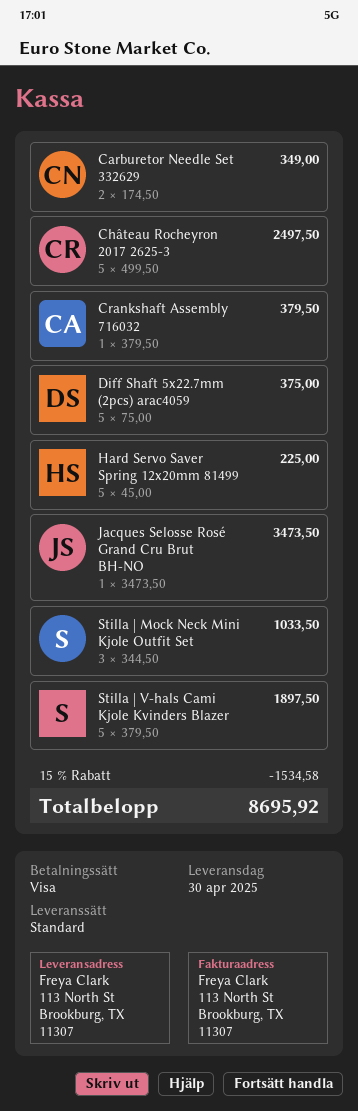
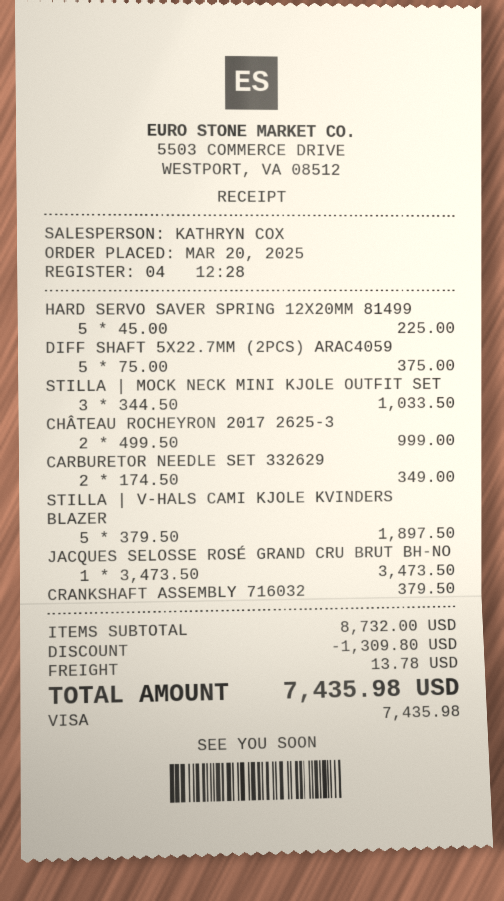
Château Rocheyron 2017 2625-3: 5 x 499.50 = 2497.50 -> 2 x 499.50 = 999.00
discount: 1534.58 -> 1309.80
shipping: none -> 13.78
total: 8695.92 -> 7435.98

